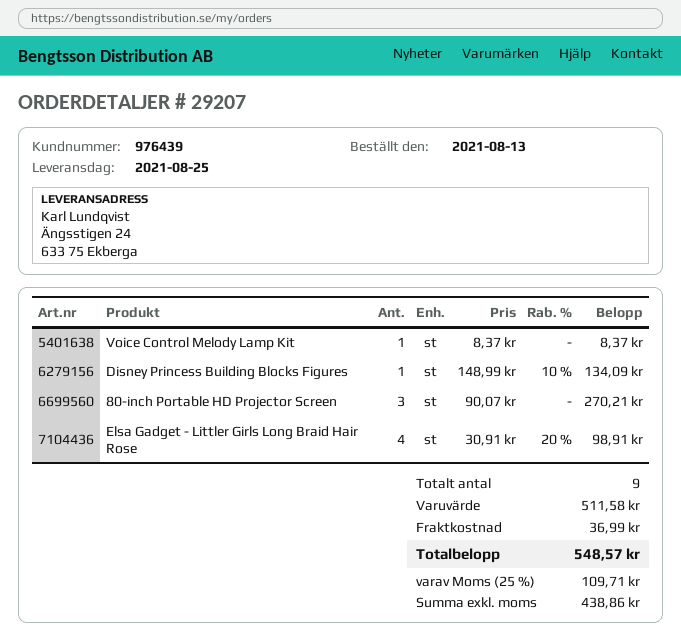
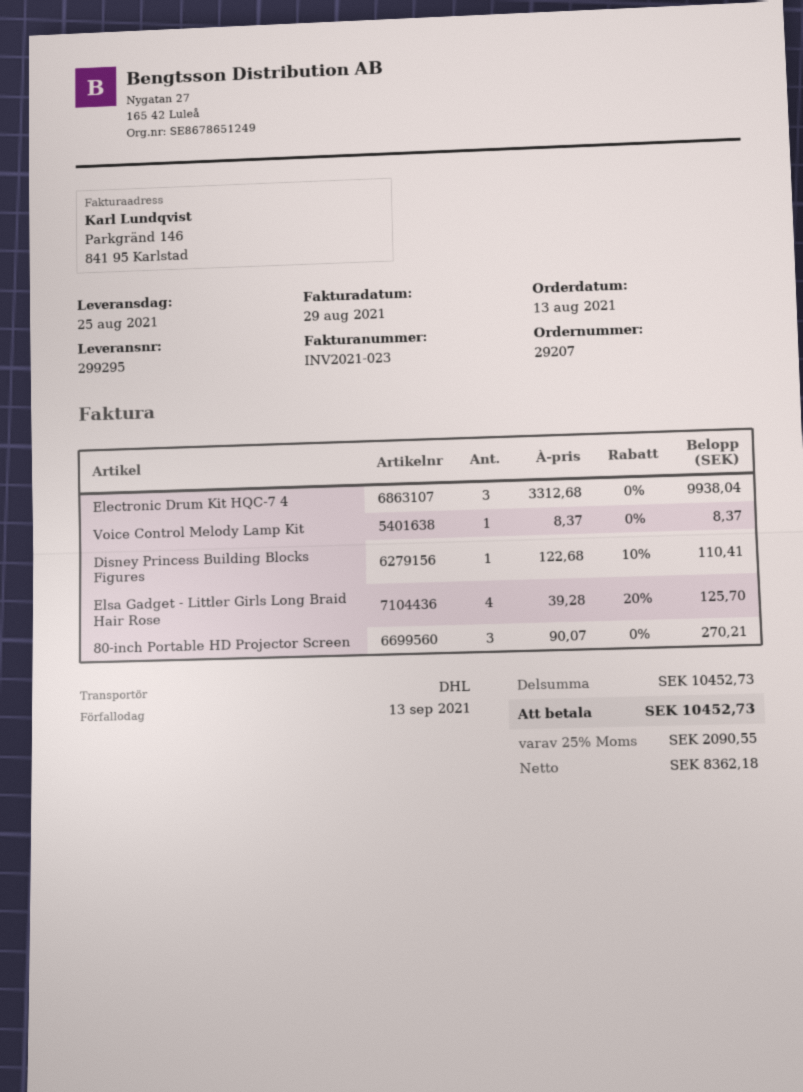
Disney Princess Building Blocks Figures: 1 x 148.99 - 10% = 134.09 -> 1 x 122.68 - 10% = 110.41
Elsa Gadget - Littler Girls Long Braid Hair Rose: 4 x 30.91 - 20% = 98.91 -> 4 x 39.28 - 20% = 125.70
Electronic Drum Kit HQC-7 4: none -> 3 x 3312.68 = 9938.04
subtotal: 511.58 -> 10452.73
shipping: 36.99 -> none
net: 438.86 -> 8362.18
tax: 25% = 109.71 -> 25% = 2090.55
total: 548.57 -> 10452.73

